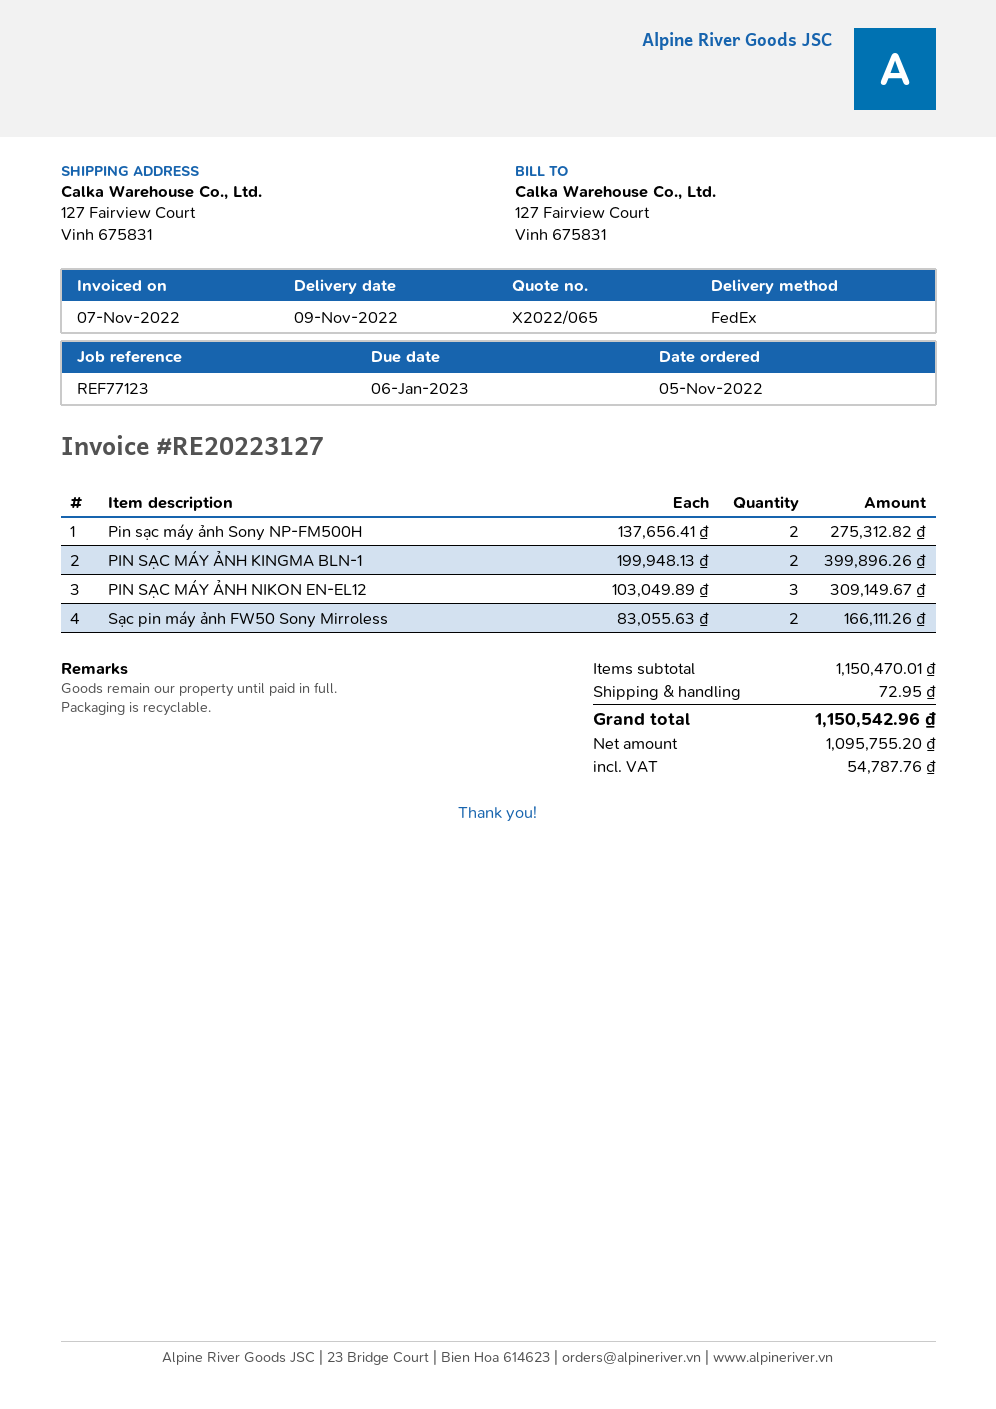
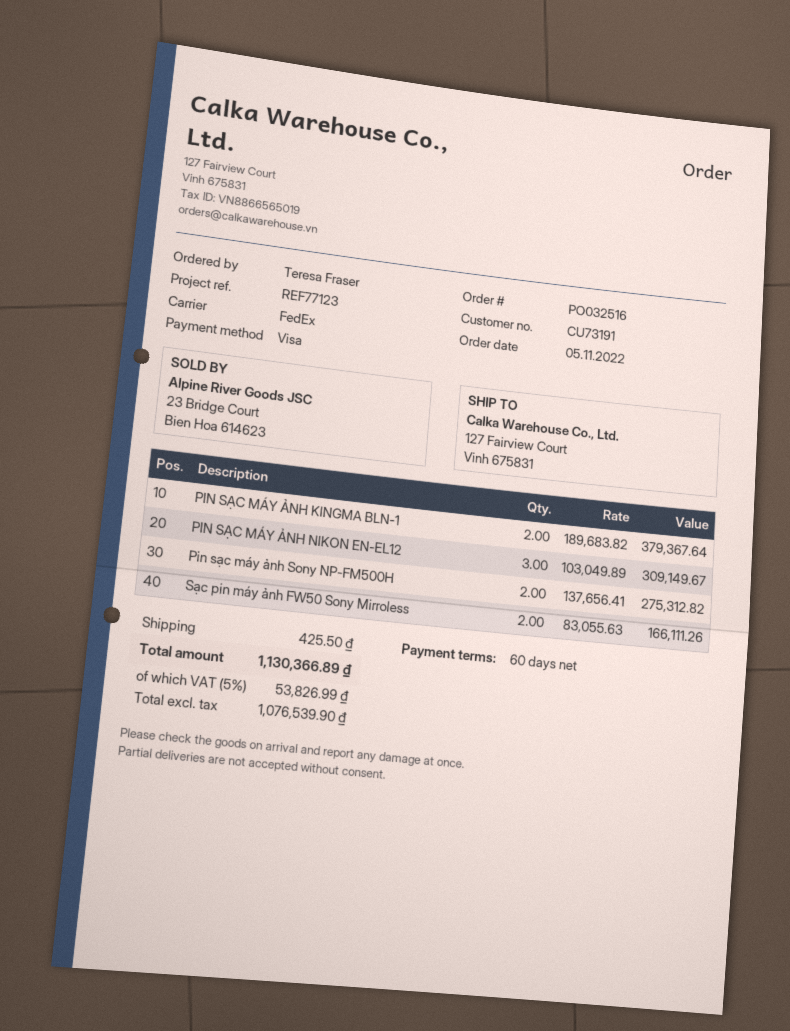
PIN SẠC MÁY ẢNH KINGMA BLN-1: 2 x 199948.13 = 399896.26 -> 2 x 189683.82 = 379367.64
shipping: 72.95 -> 425.50
net: 1095755.20 -> 1076539.90
tax: 54787.76 -> 53826.99
total: 1150542.96 -> 1130366.89

